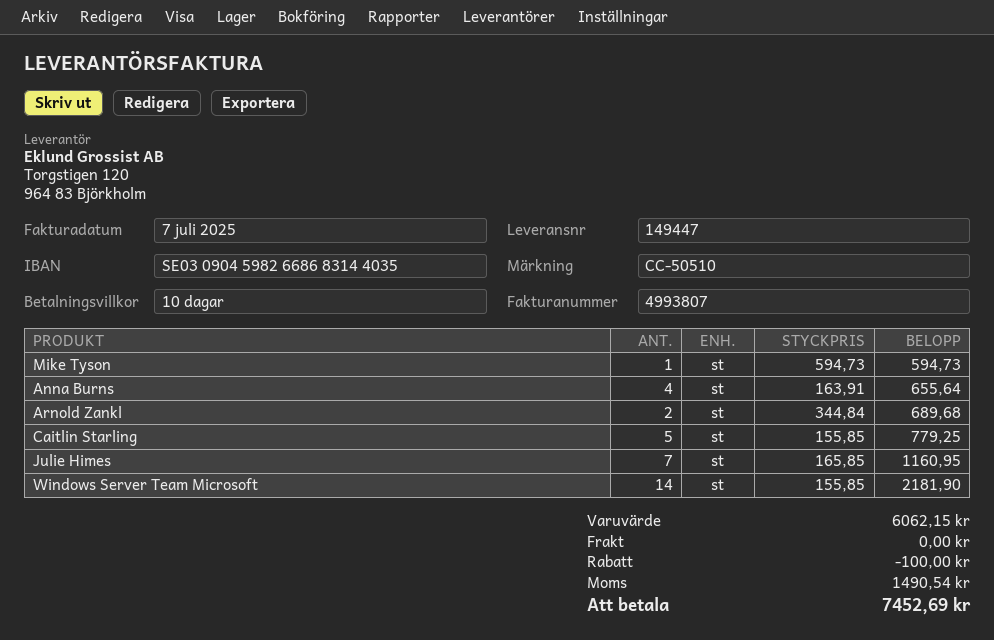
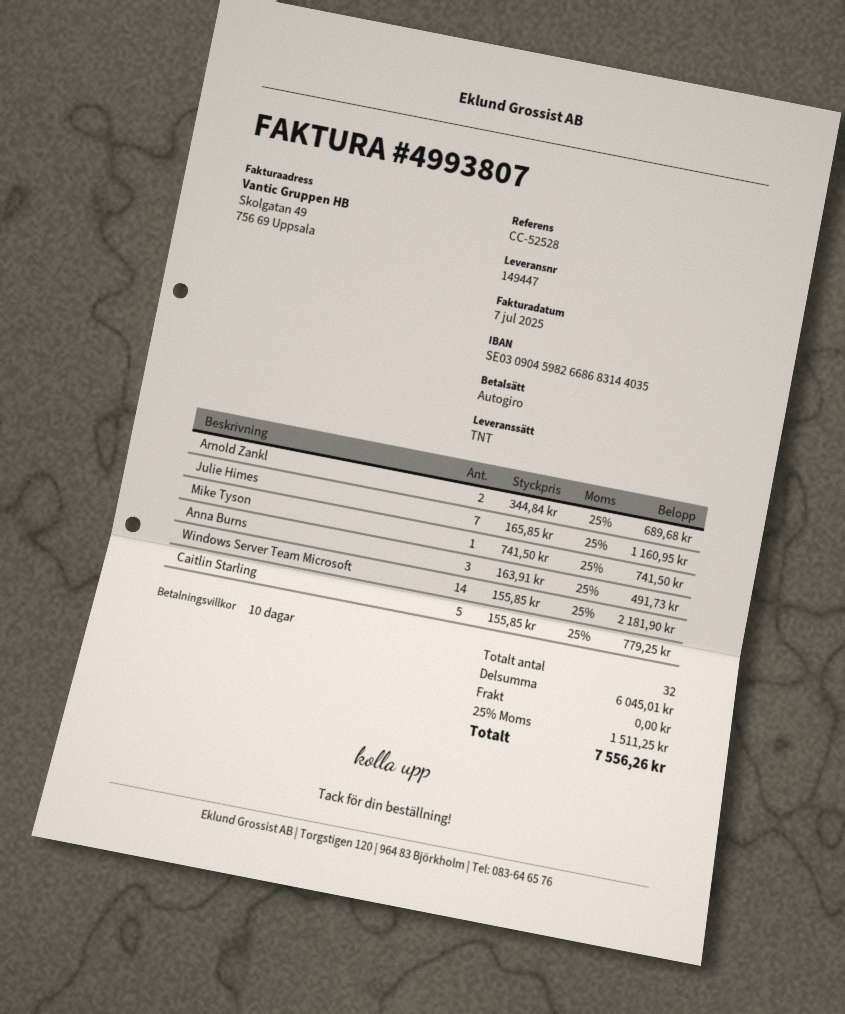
reference: CC-50510 -> CC-52528
Mike Tyson: 1 x 594.73 = 594.73 -> 1 x 741.50 = 741.50
Anna Burns: 4 x 163.91 = 655.64 -> 3 x 163.91 = 491.73
subtotal: 6062.15 -> 6045.01
discount: 100.00 -> none
tax: 1490.54 -> 1511.25
total: 7452.69 -> 7556.26

